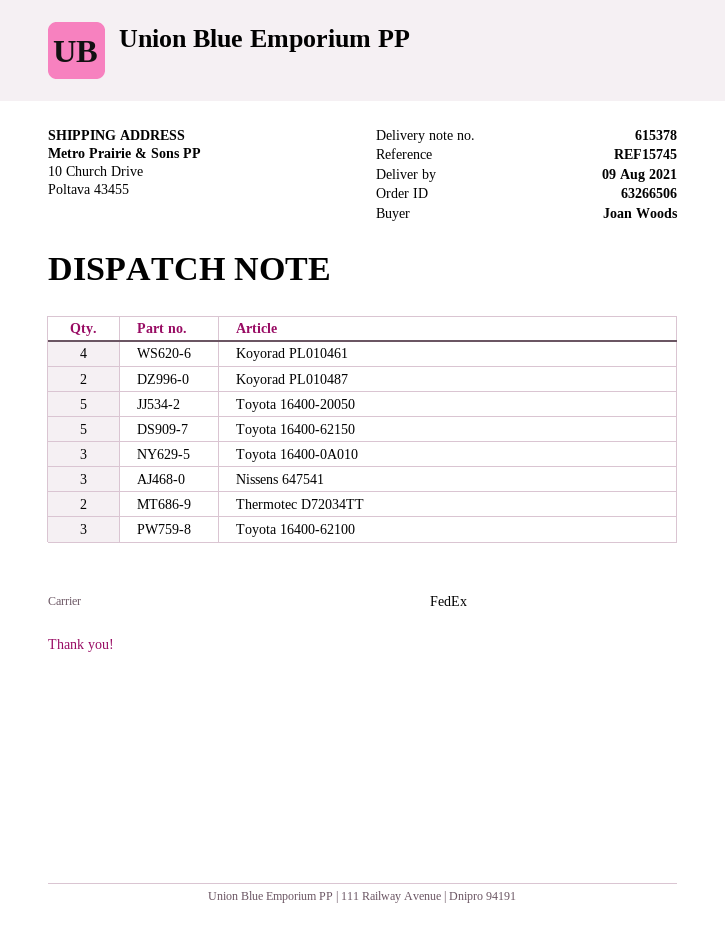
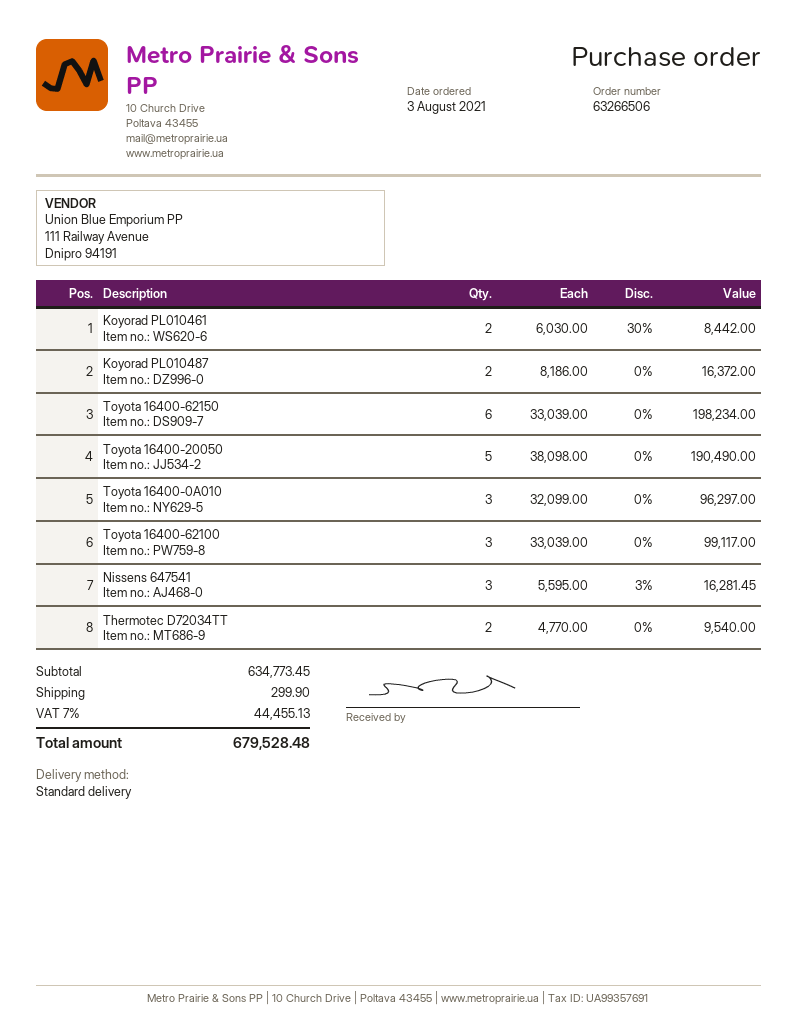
shipping method: FedEx -> standard
Koyorad PL010461: 4 -> 2
Toyota 16400-62150: 5 -> 6

